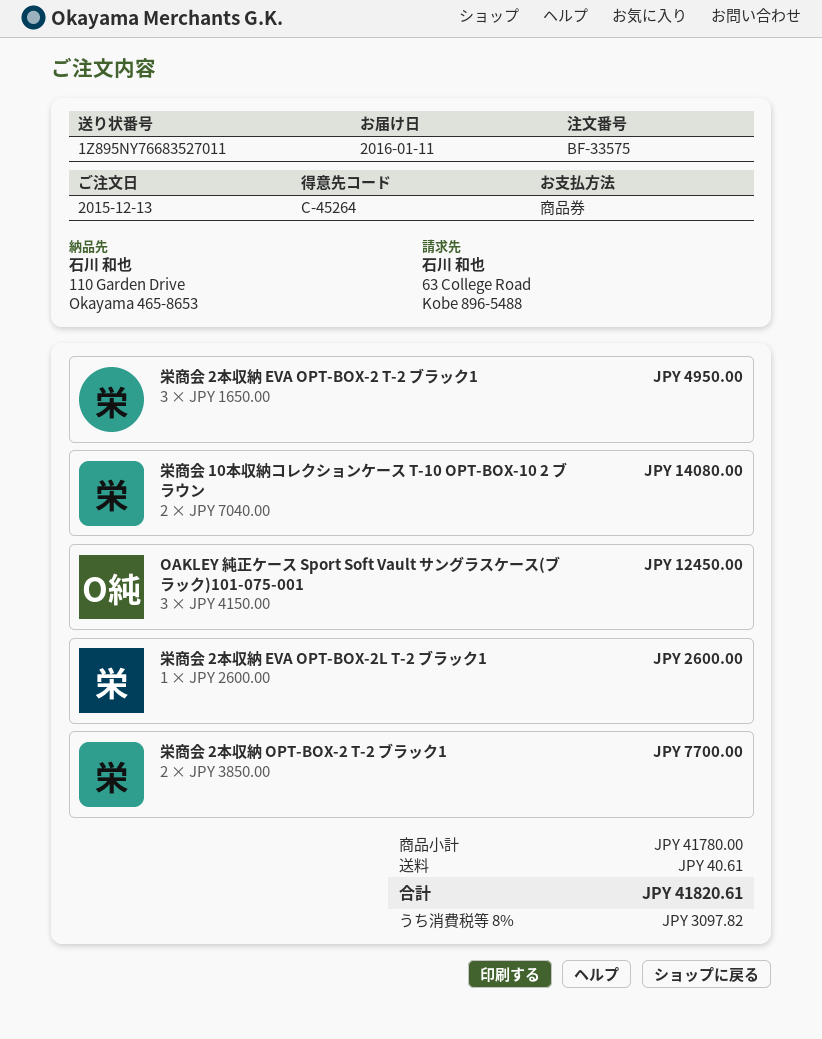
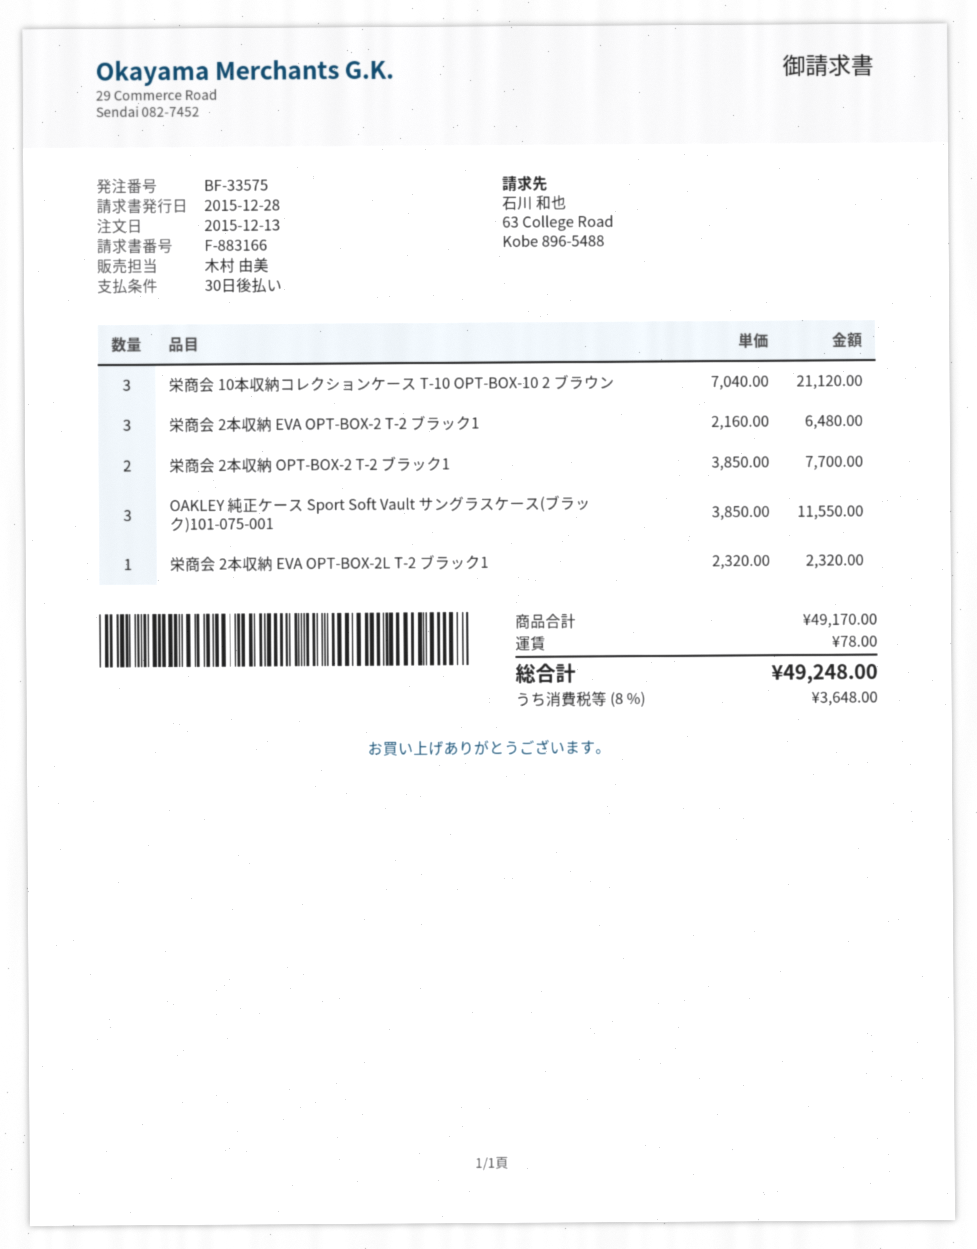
栄商会 2本収納 EVA OPT-BOX-2 T-2 ブラック1: 3 x 1650.00 = 4950.00 -> 3 x 2160.00 = 6480.00
栄商会 10本収納コレクションケース T-10 OPT-BOX-10 2 ブラウン: 2 x 7040.00 = 14080.00 -> 3 x 7040.00 = 21120.00
OAKLEY 純正ケース Sport Soft Vault サングラスケース(ブラック)101-075-001: 3 x 4150.00 = 12450.00 -> 3 x 3850.00 = 11550.00
栄商会 2本収納 EVA OPT-BOX-2L T-2 ブラック1: 1 x 2600.00 = 2600.00 -> 1 x 2320.00 = 2320.00
subtotal: 41780.00 -> 49170.00
shipping: 40.61 -> 78.00
tax: 8% = 3097.82 -> 8% = 3648.00
total: 41820.61 -> 49248.00

